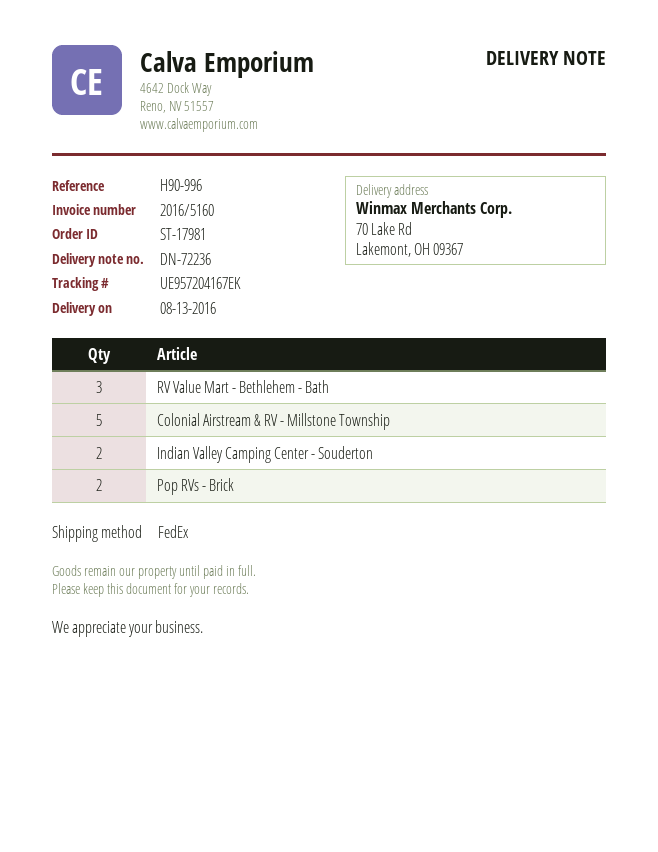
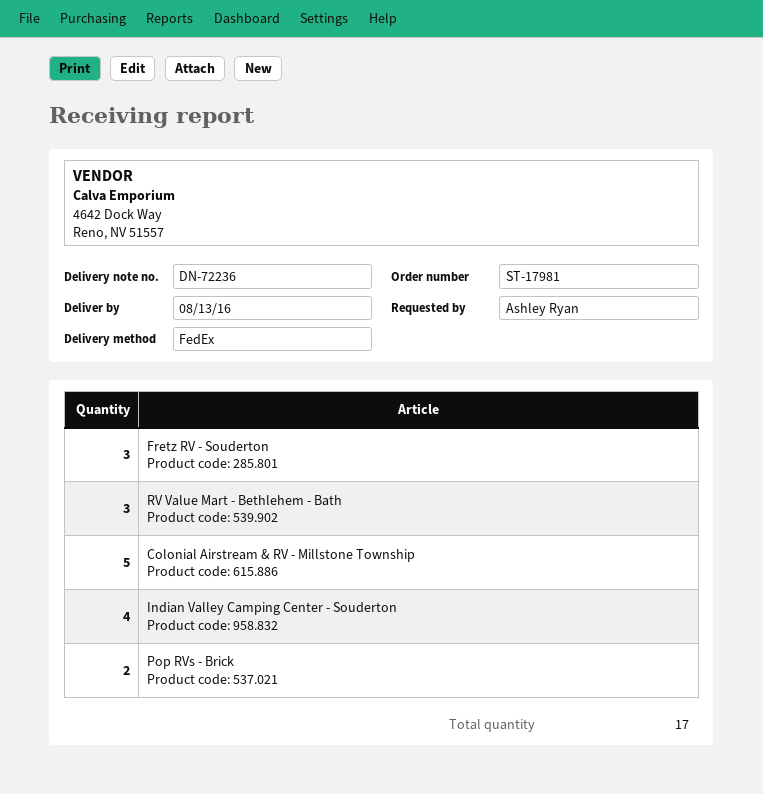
Indian Valley Camping Center - Souderton: 2 -> 4
Fretz RV - Souderton: none -> 3

